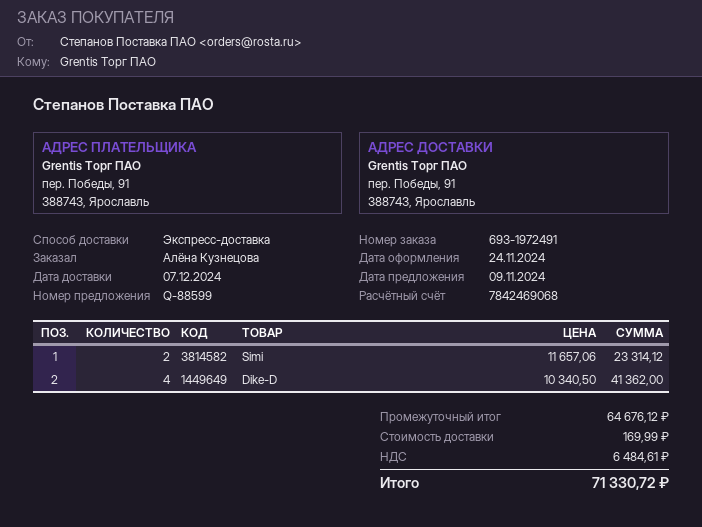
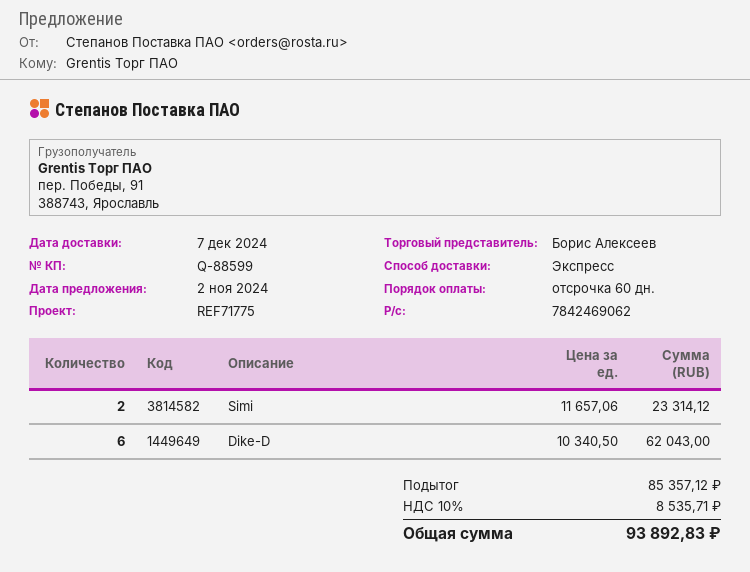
quote date: 2024-11-09 -> 2024-11-02
bank account: 7842469068 -> 7842469062
Dike-D: 4 x 10340.50 = 41362.00 -> 6 x 10340.50 = 62043.00
subtotal: 64676.12 -> 85357.12
shipping: 169.99 -> none
tax: 6484.61 -> 8535.71
total: 71330.72 -> 93892.83

